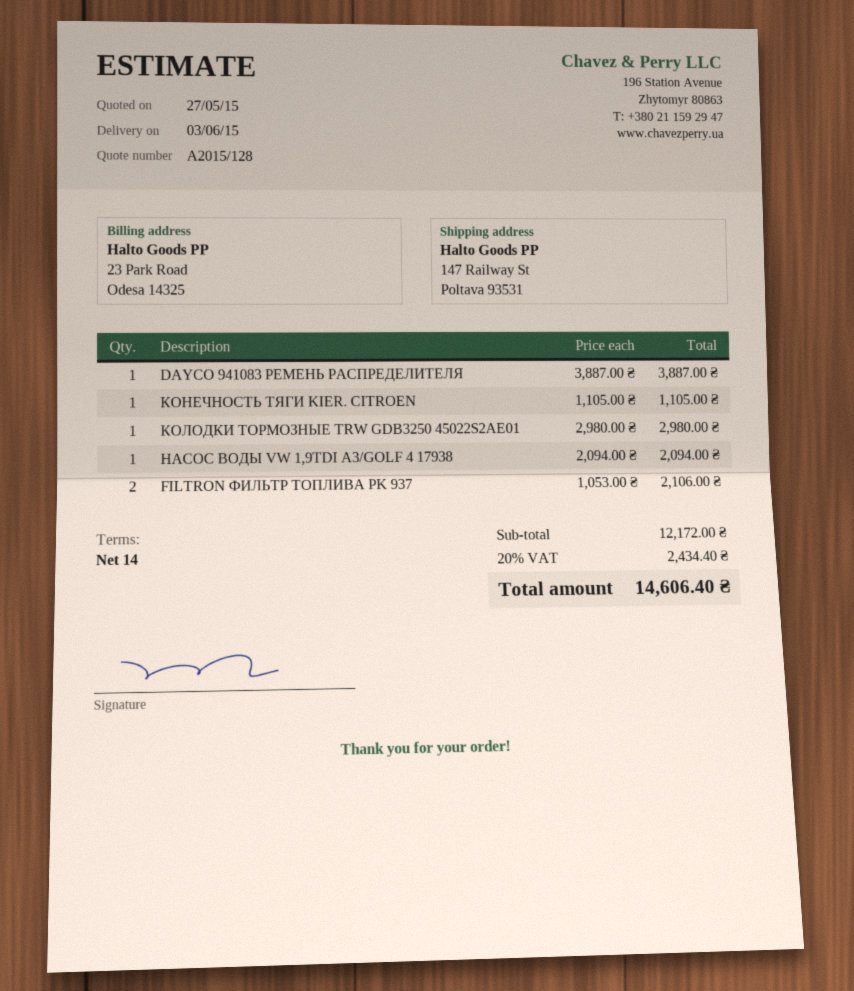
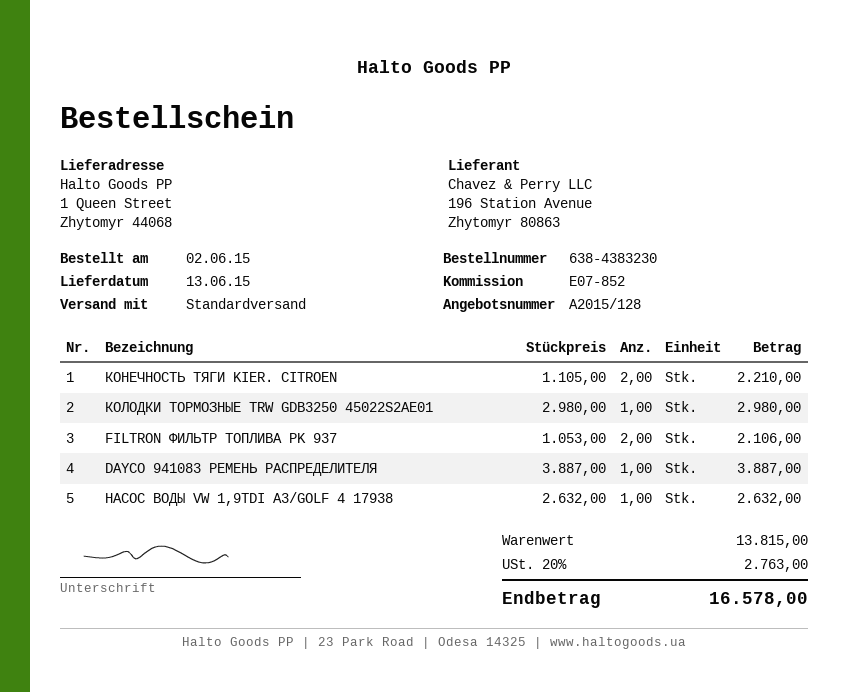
delivery date: 2015-06-03 -> 2015-06-13
ship to: 147 Railway St, Poltava 93531 -> 1 Queen Street, Zhytomyr 44068
КОНЕЧНОСТЬ ТЯГИ KIER. CITROEN: 1 x 1105.00 = 1105.00 -> 2 x 1105.00 = 2210.00
НАСОС ВОДЫ VW 1,9TDI A3/GOLF 4 17938: 1 x 2094.00 = 2094.00 -> 1 x 2632.00 = 2632.00
subtotal: 12172.00 -> 13815.00
tax: 20% = 2434.40 -> 20% = 2763.00
total: 14606.40 -> 16578.00

